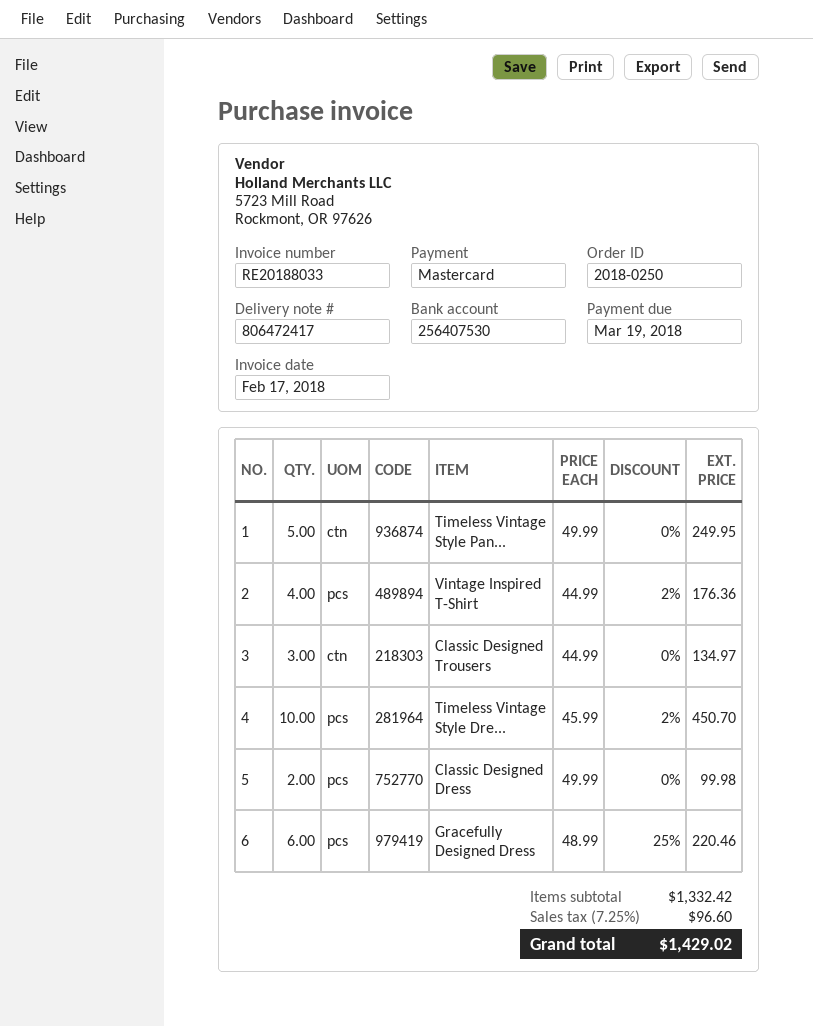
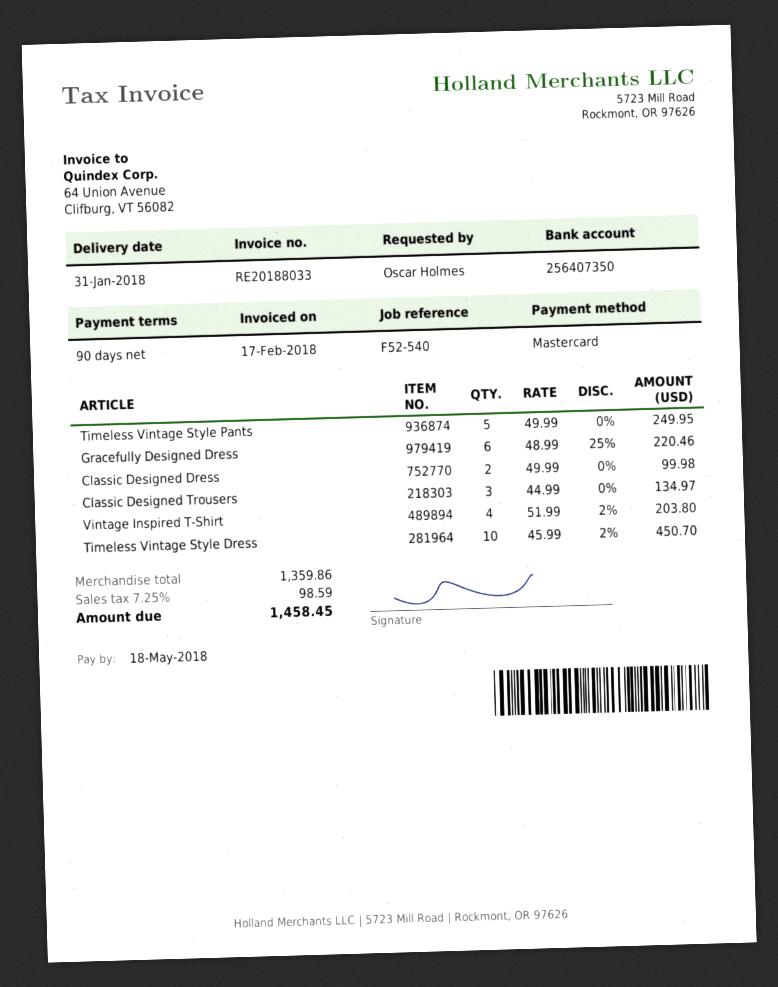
due date: 2018-03-19 -> 2018-05-18
bank account: 256407530 -> 256407350
Vintage Inspired T-Shirt: 4 x 44.99 - 2% = 176.36 -> 4 x 51.99 - 2% = 203.80
subtotal: 1332.42 -> 1359.86
tax: 7.25% = 96.60 -> 7.25% = 98.59
total: 1429.02 -> 1458.45

